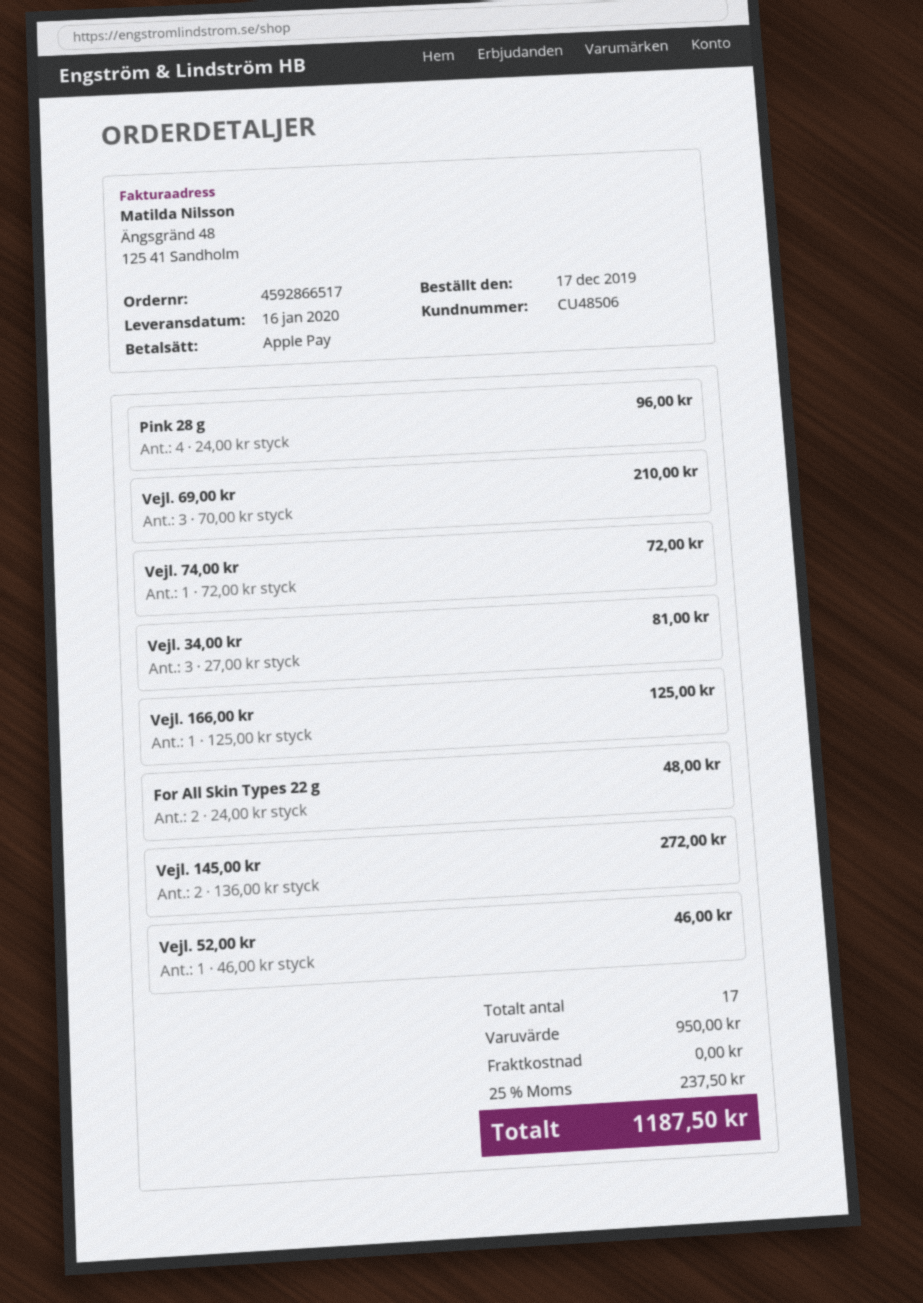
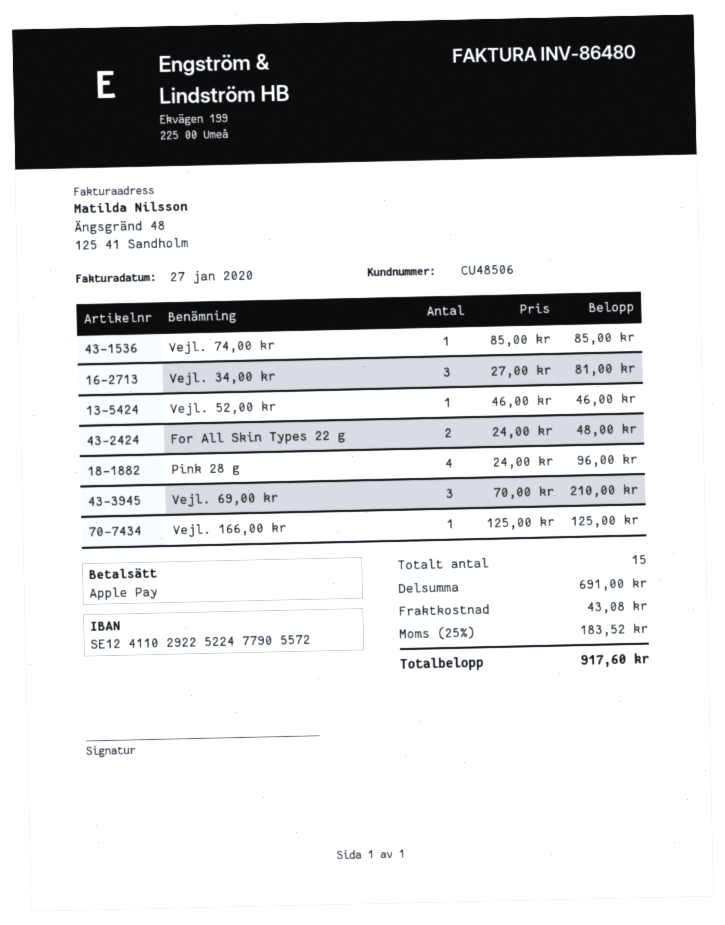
Vejl. 74,00 kr: 1 x 72.00 = 72.00 -> 1 x 85.00 = 85.00
Vejl. 145,00 kr: 2 x 136.00 = 272.00 -> none
total quantity: 17 -> 15
subtotal: 950.00 -> 691.00
shipping: 0.00 -> 43.08
tax: 25% = 237.50 -> 25% = 183.52
total: 1187.50 -> 917.60

